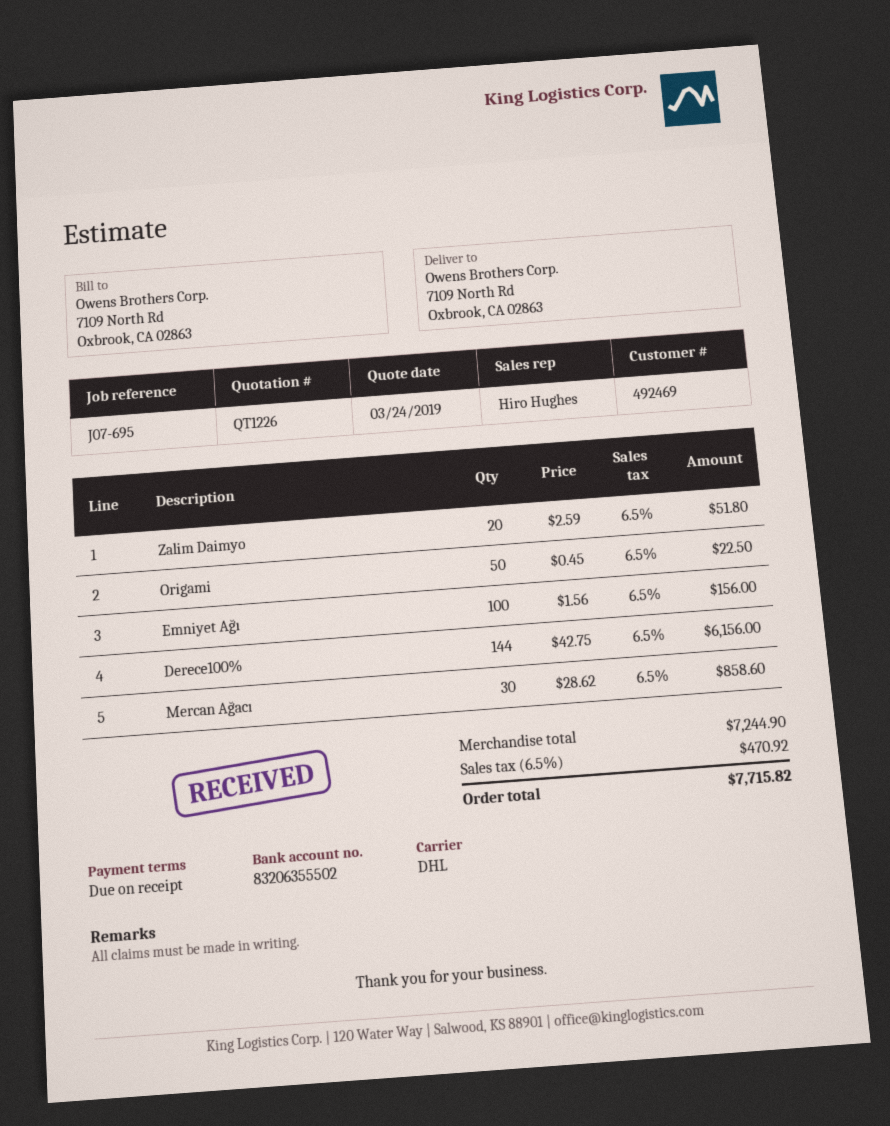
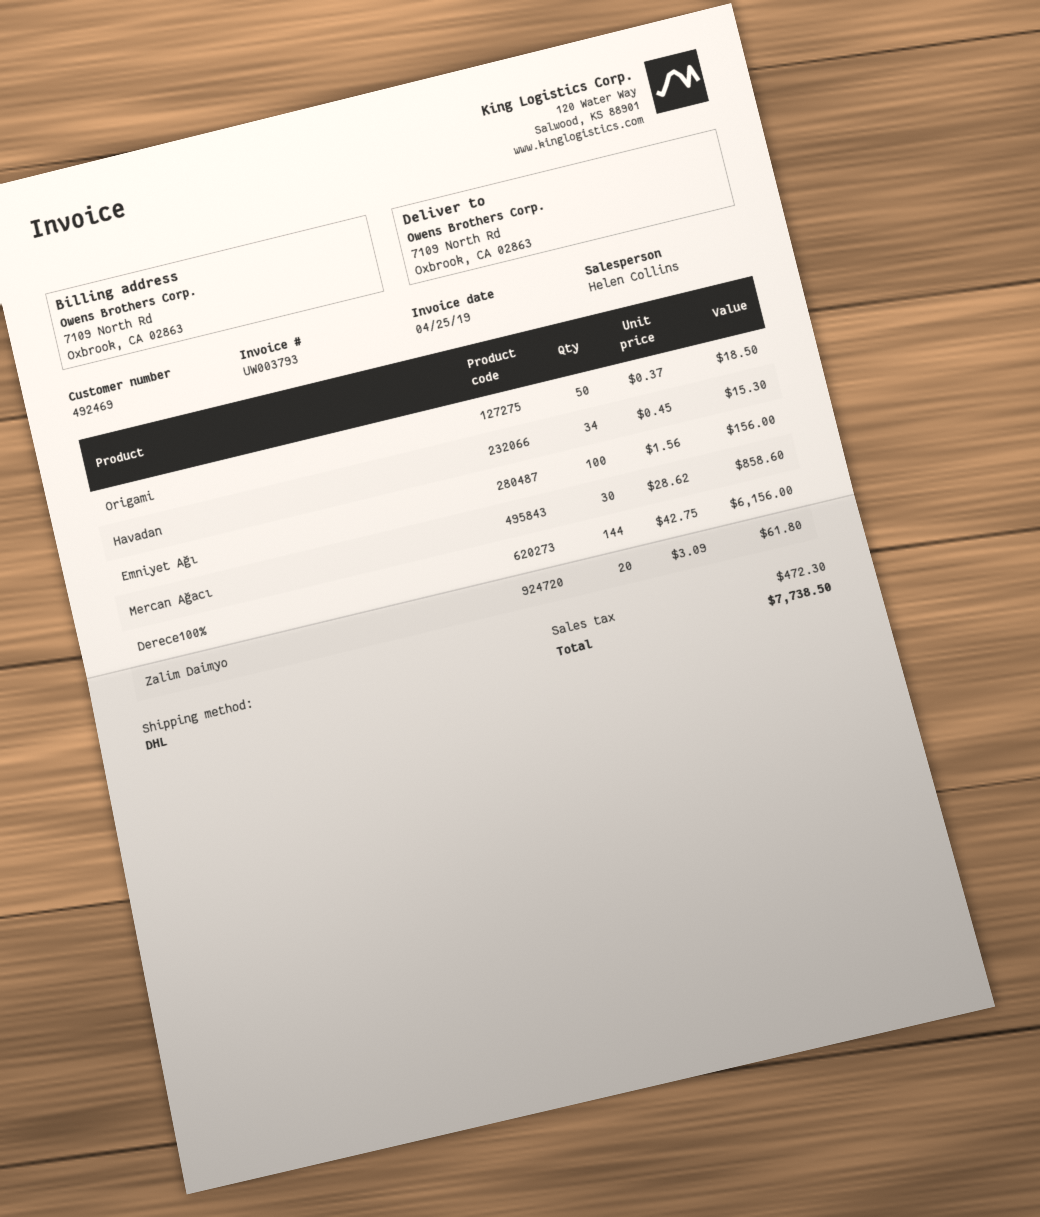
sales rep: Hiro Hughes -> Helen Collins
Zalim Daimyo: 20 x 2.59 = 51.80 -> 20 x 3.09 = 61.80
Origami: 50 x 0.45 = 22.50 -> 50 x 0.37 = 18.50
Havadan: none -> 34 x 0.45 = 15.30
tax: 470.92 -> 472.30
total: 7715.82 -> 7738.50

